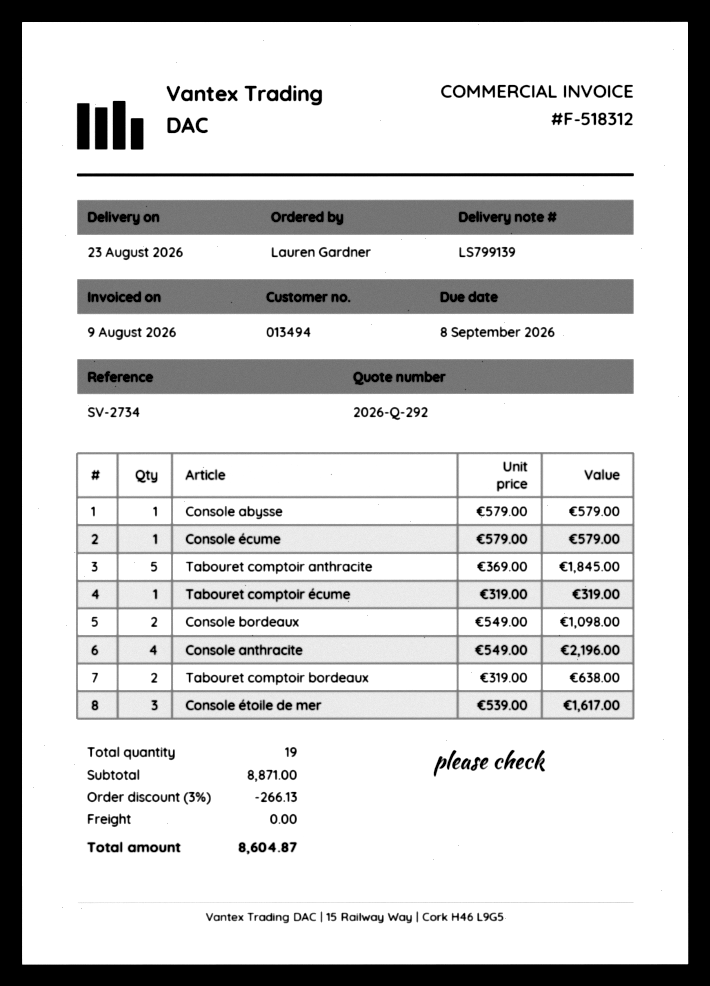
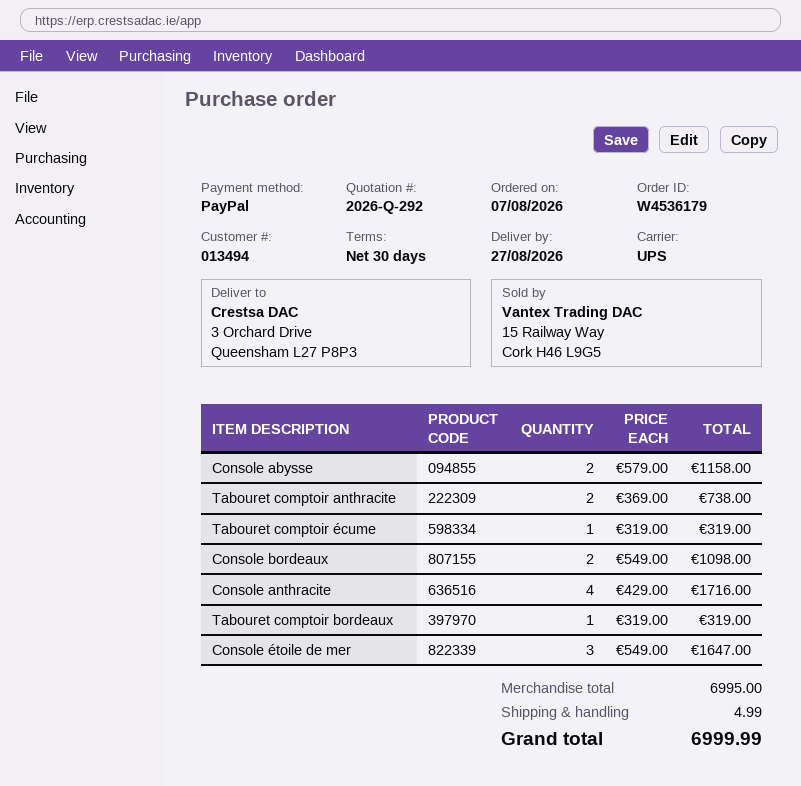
delivery date: 2026-08-23 -> 2026-08-27
Console abysse: 1 x 579.00 = 579.00 -> 2 x 579.00 = 1158.00
Console écume: 1 x 579.00 = 579.00 -> none
Tabouret comptoir anthracite: 5 x 369.00 = 1845.00 -> 2 x 369.00 = 738.00
Console anthracite: 4 x 549.00 = 2196.00 -> 4 x 429.00 = 1716.00
Tabouret comptoir bordeaux: 2 x 319.00 = 638.00 -> 1 x 319.00 = 319.00
Console étoile de mer: 3 x 539.00 = 1617.00 -> 3 x 549.00 = 1647.00
subtotal: 8871.00 -> 6995.00
discount: 3% = 266.13 -> none
shipping: 0.00 -> 4.99
total: 8604.87 -> 6999.99

